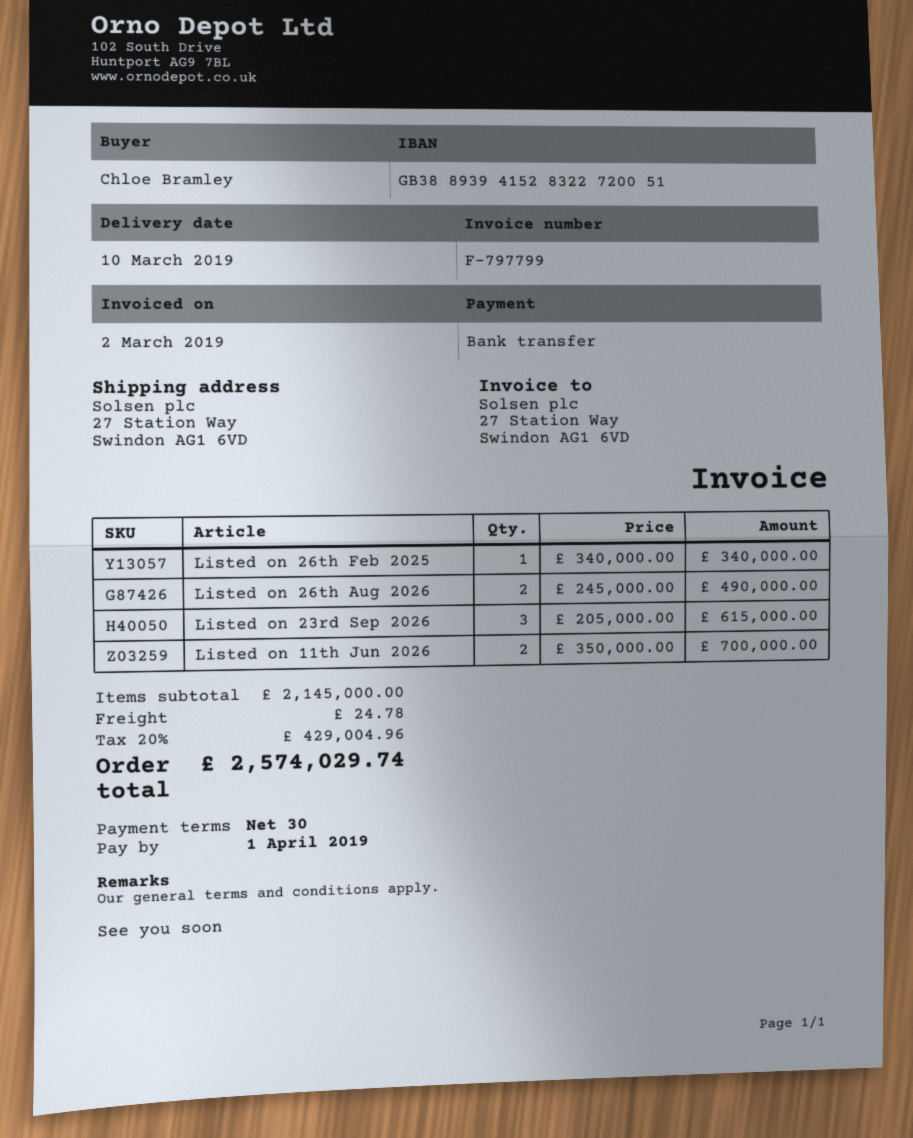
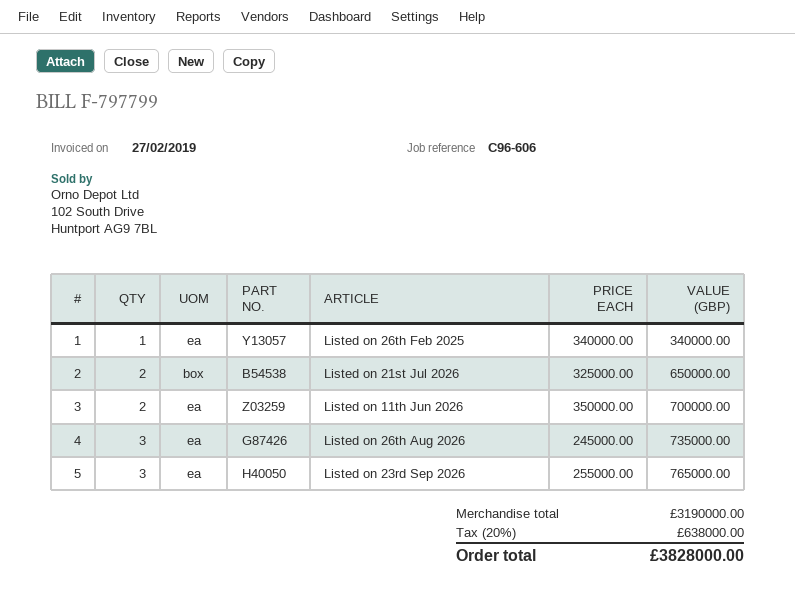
invoice date: 2019-03-02 -> 2019-02-27
Listed on 26th Aug 2026: 2 x 245000.00 = 490000.00 -> 3 x 245000.00 = 735000.00
Listed on 23rd Sep 2026: 3 x 205000.00 = 615000.00 -> 3 x 255000.00 = 765000.00
Listed on 21st Jul 2026: none -> 2 x 325000.00 = 650000.00
subtotal: 2145000.00 -> 3190000.00
shipping: 24.78 -> none
tax: 20% = 429004.96 -> 20% = 638000.00
total: 2574029.74 -> 3828000.00

